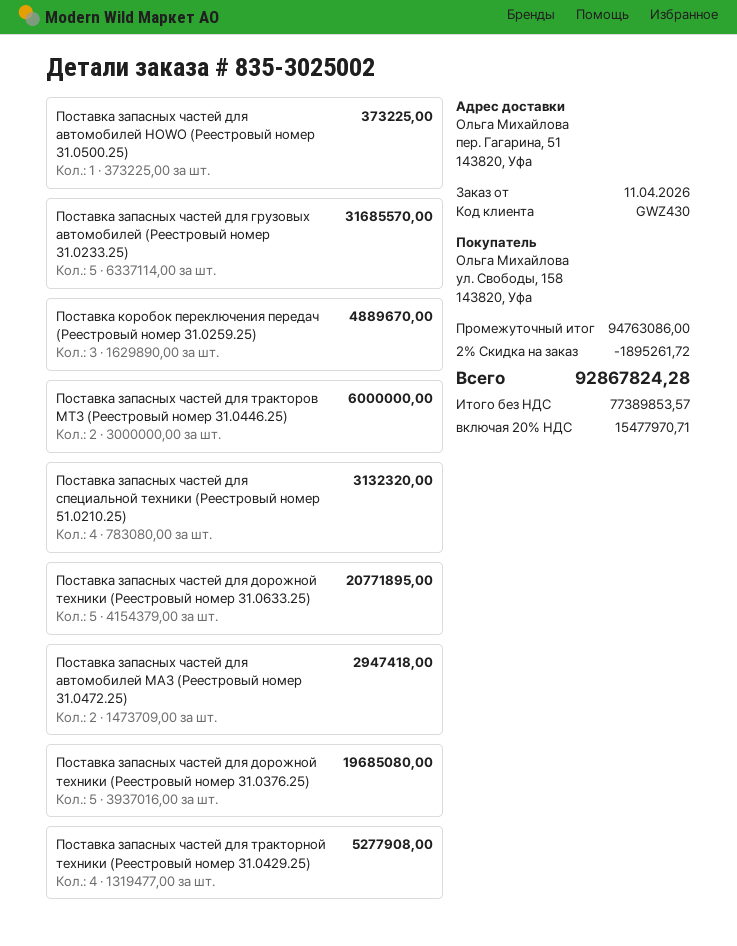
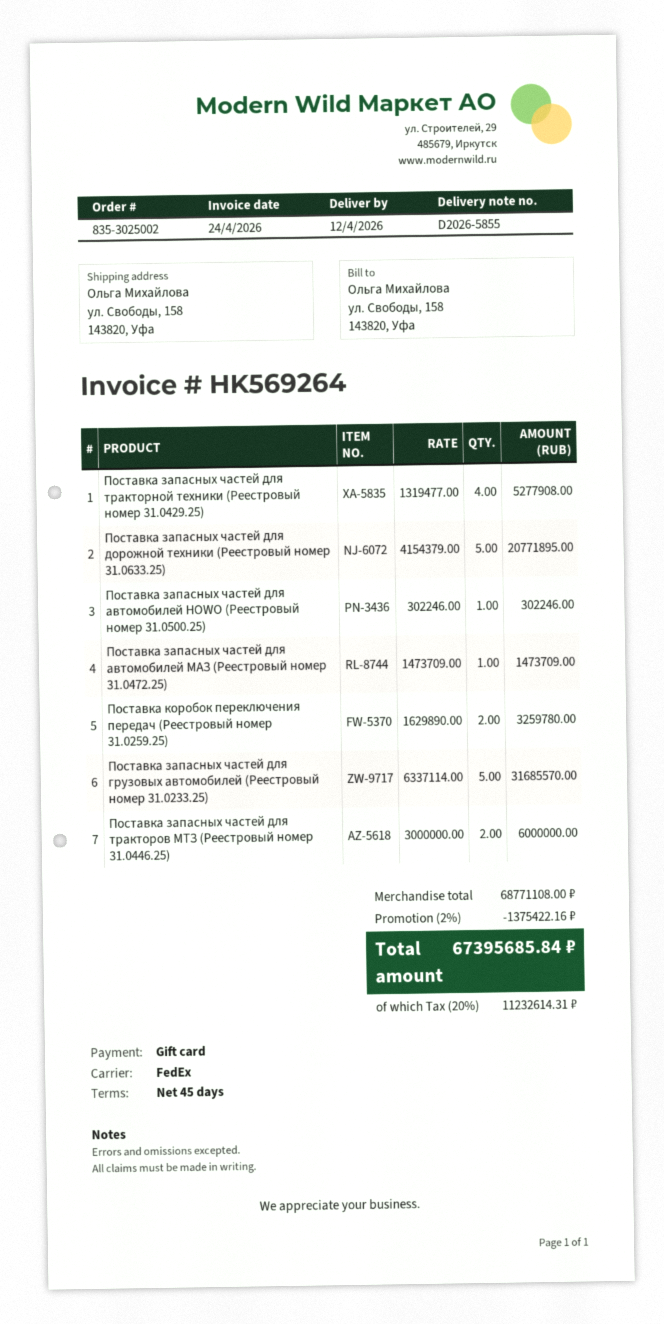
ship to: пер. Гагарина, 51, 143820, Уфа -> ул. Свободы, 158, 143820, Уфа
Поставка запасных частей для автомобилей HOWO (Реестровый номер 31.0500.25): 1 x 373225.00 = 373225.00 -> 1 x 302246.00 = 302246.00
Поставка коробок переключения передач (Реестровый номер 31.0259.25): 3 x 1629890.00 = 4889670.00 -> 2 x 1629890.00 = 3259780.00
Поставка запасных частей для специальной техники (Реестровый номер 51.0210.25): 4 x 783080.00 = 3132320.00 -> none
Поставка запасных частей для автомобилей МАЗ (Реестровый номер 31.0472.25): 2 x 1473709.00 = 2947418.00 -> 1 x 1473709.00 = 1473709.00
Поставка запасных частей для дорожной техники (Реестровый номер 31.0376.25): 5 x 3937016.00 = 19685080.00 -> none
subtotal: 94763086.00 -> 68771108.00
discount: 2% = 1895261.72 -> 2% = 1375422.16
tax: 20% = 15477970.71 -> 20% = 11232614.31
total: 92867824.28 -> 67395685.84

